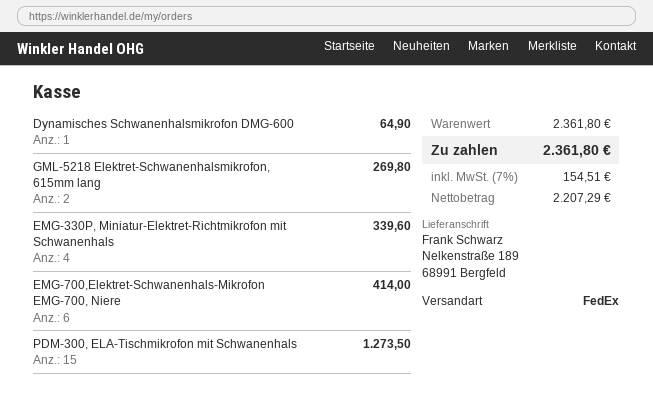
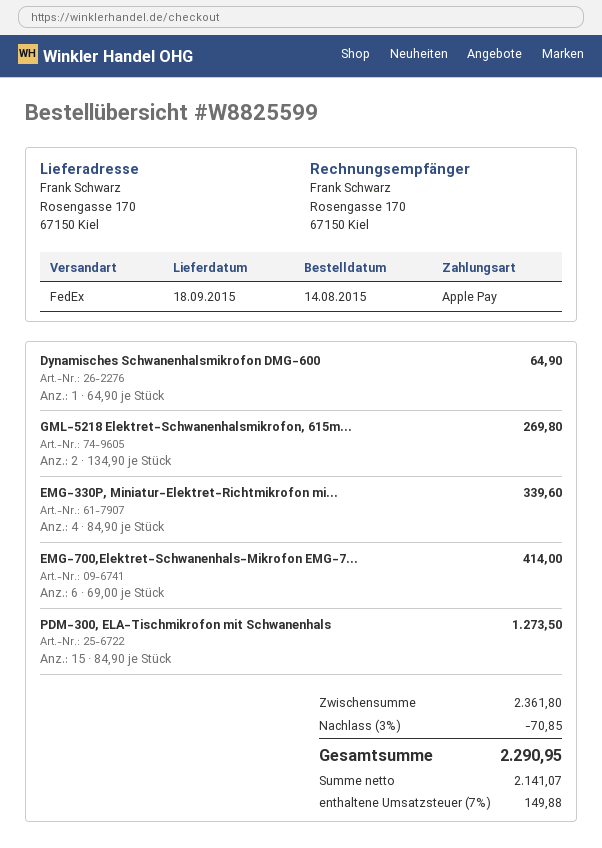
ship to: Nelkenstraße 189, 68991 Bergfeld -> Rosengasse 170, 67150 Kiel
discount: none -> 3% = 70.85
net: 2207.29 -> 2141.07
tax: 7% = 154.51 -> 7% = 149.88
total: 2361.80 -> 2290.95

